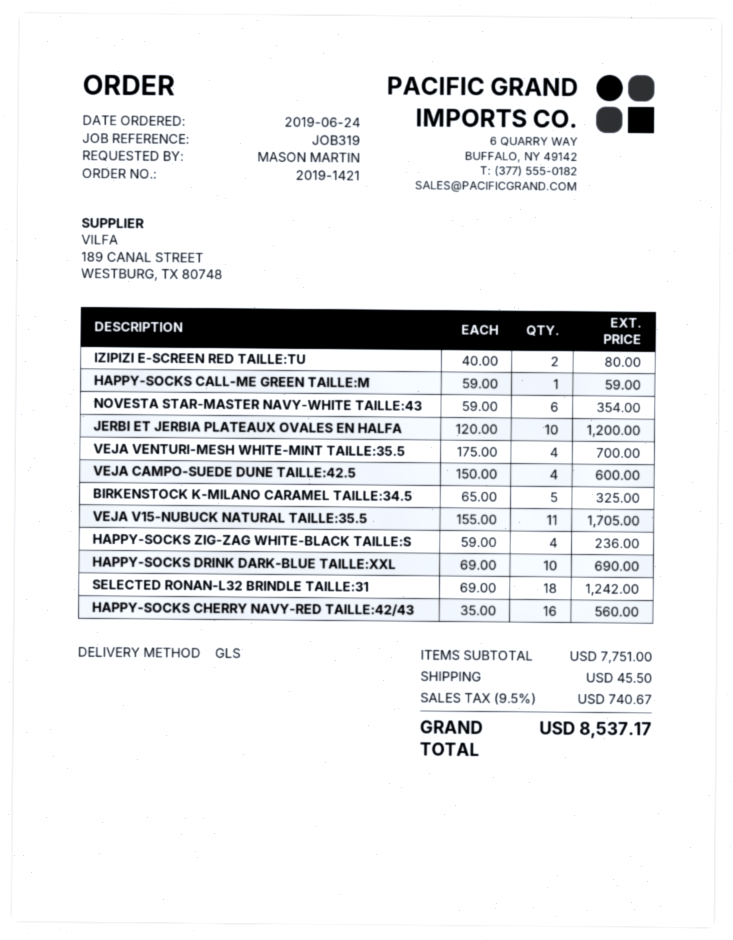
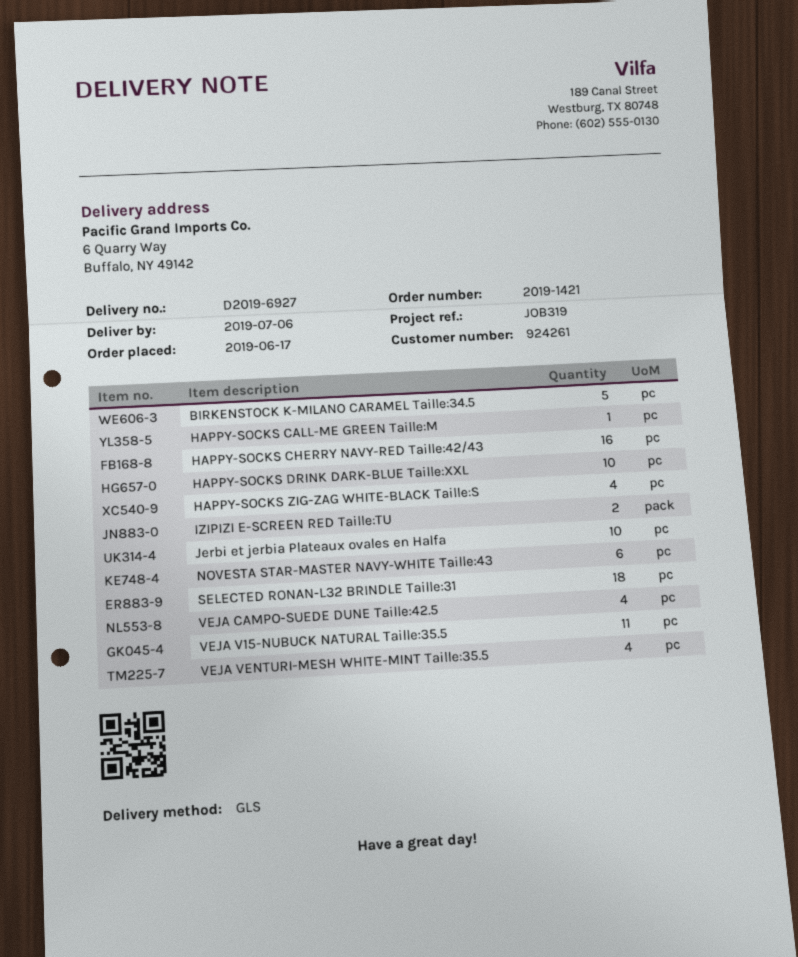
order date: 2019-06-24 -> 2019-06-17

